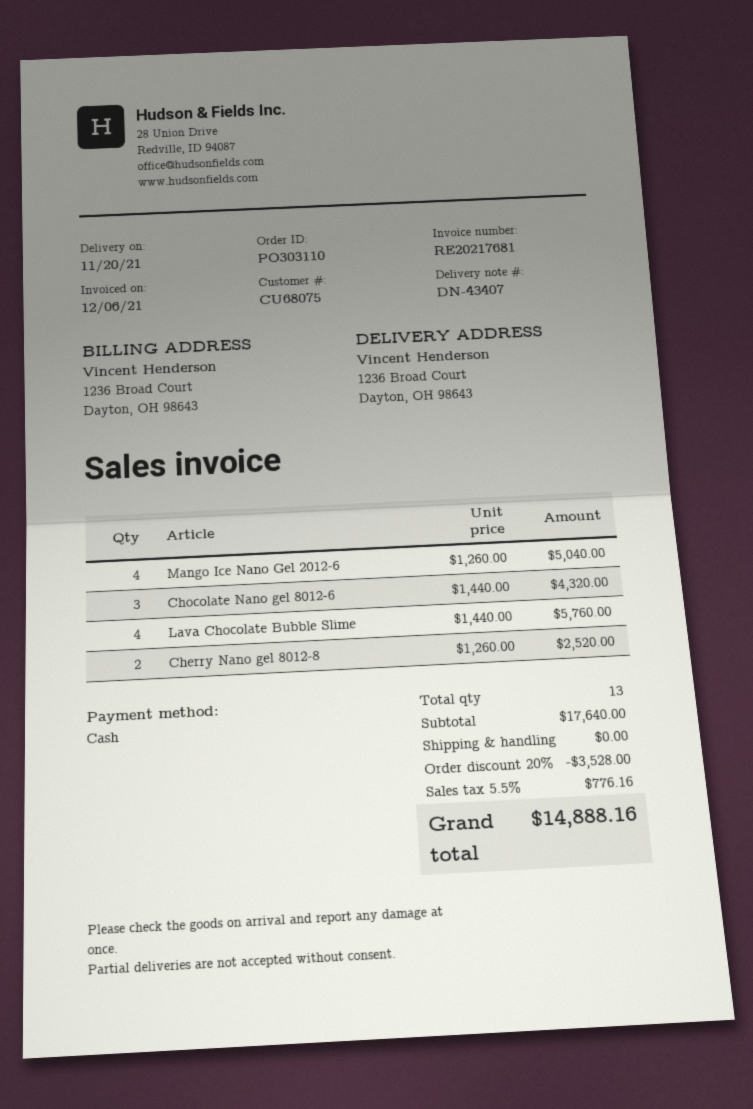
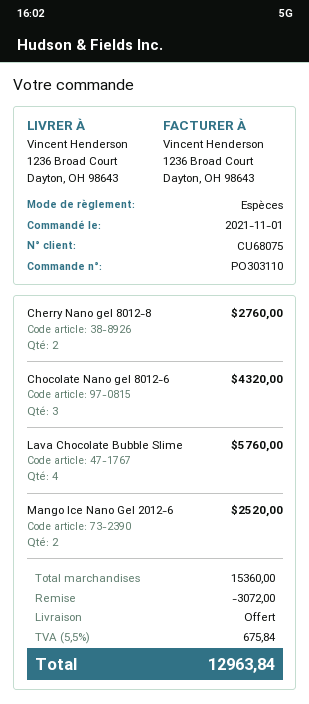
Mango Ice Nano Gel 2012-6: 4 for 5040.00 -> 2 for 2520.00
Cherry Nano gel 8012-8: 2 for 2520.00 -> 2 for 2760.00
subtotal: 17640.00 -> 15360.00
discount: 3528.00 -> 3072.00
tax: 5.5% = 776.16 -> 5.5% = 675.84
total: 14888.16 -> 12963.84

